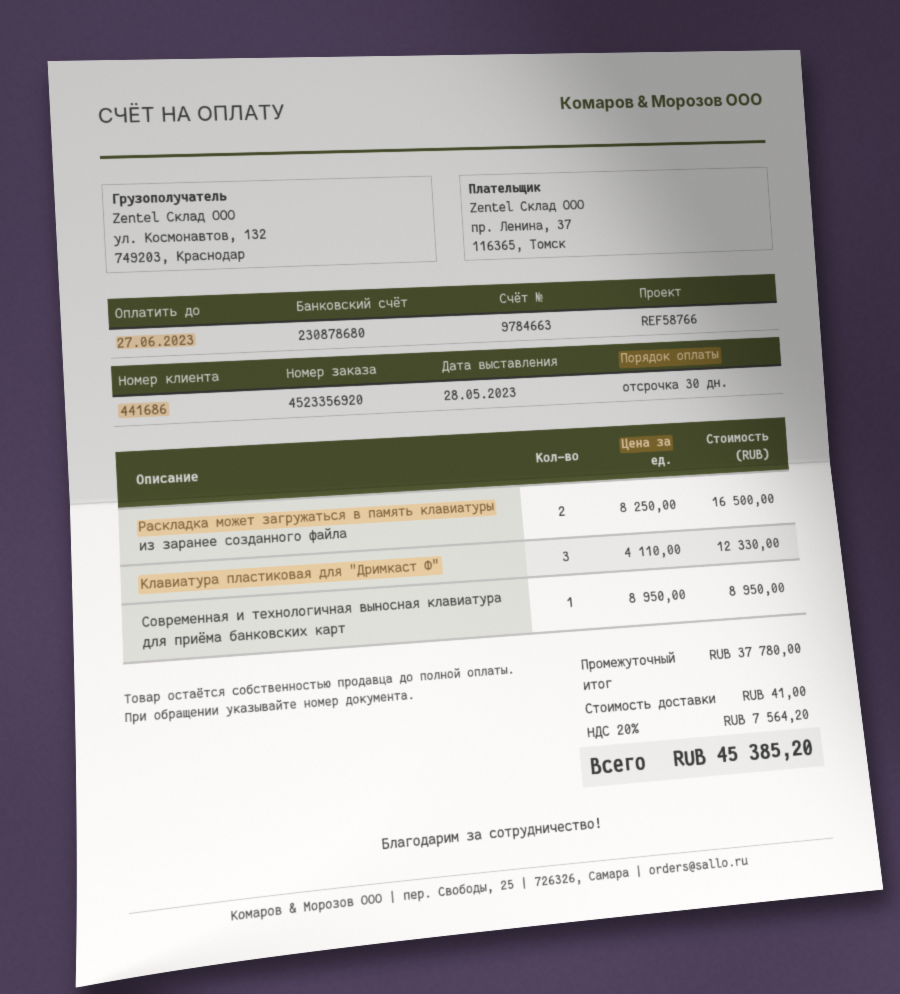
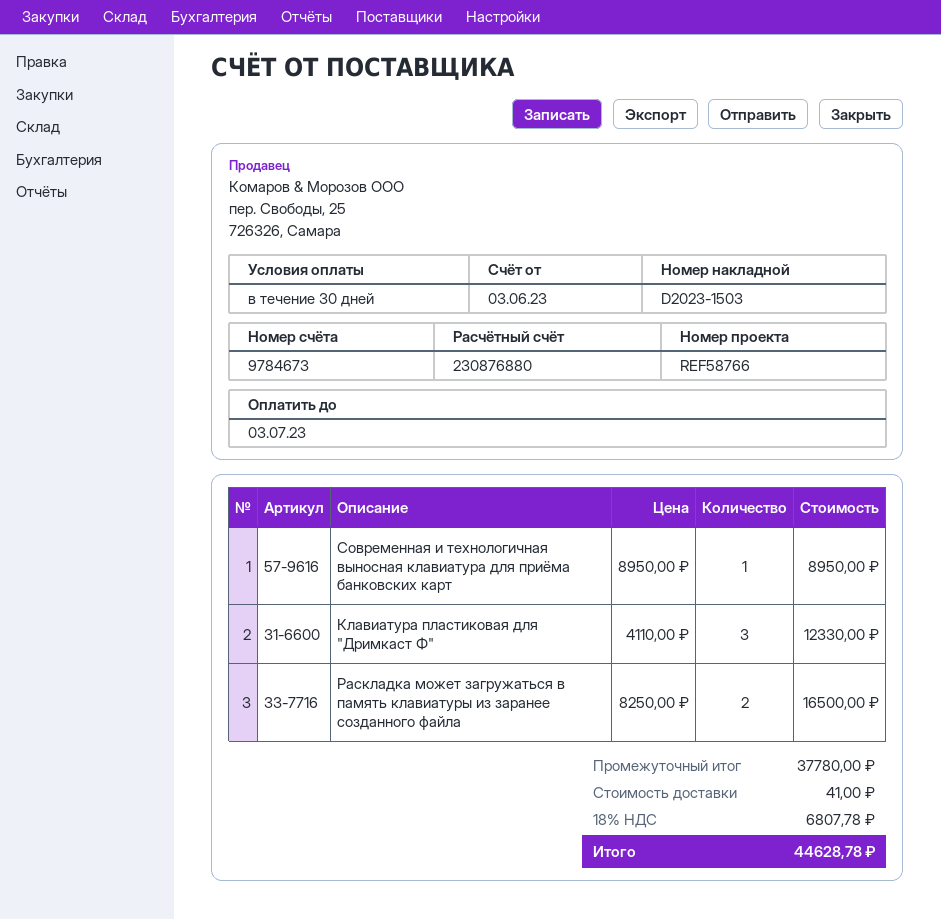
invoice number: 9784663 -> 9784673
invoice date: 2023-05-28 -> 2023-06-03
due date: 2023-06-27 -> 2023-07-03
bank account: 230878680 -> 230876880
tax: 20% = 7564.20 -> 18% = 6807.78
total: 45385.20 -> 44628.78

